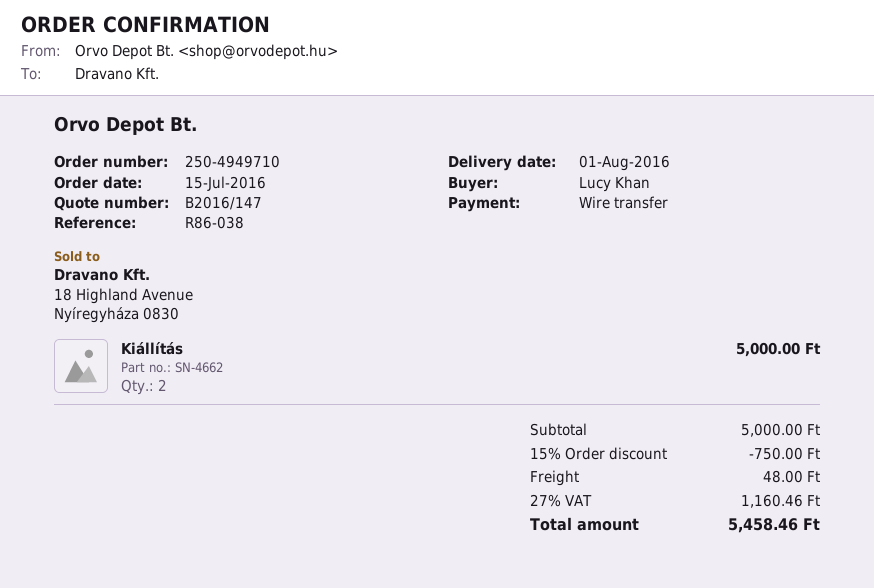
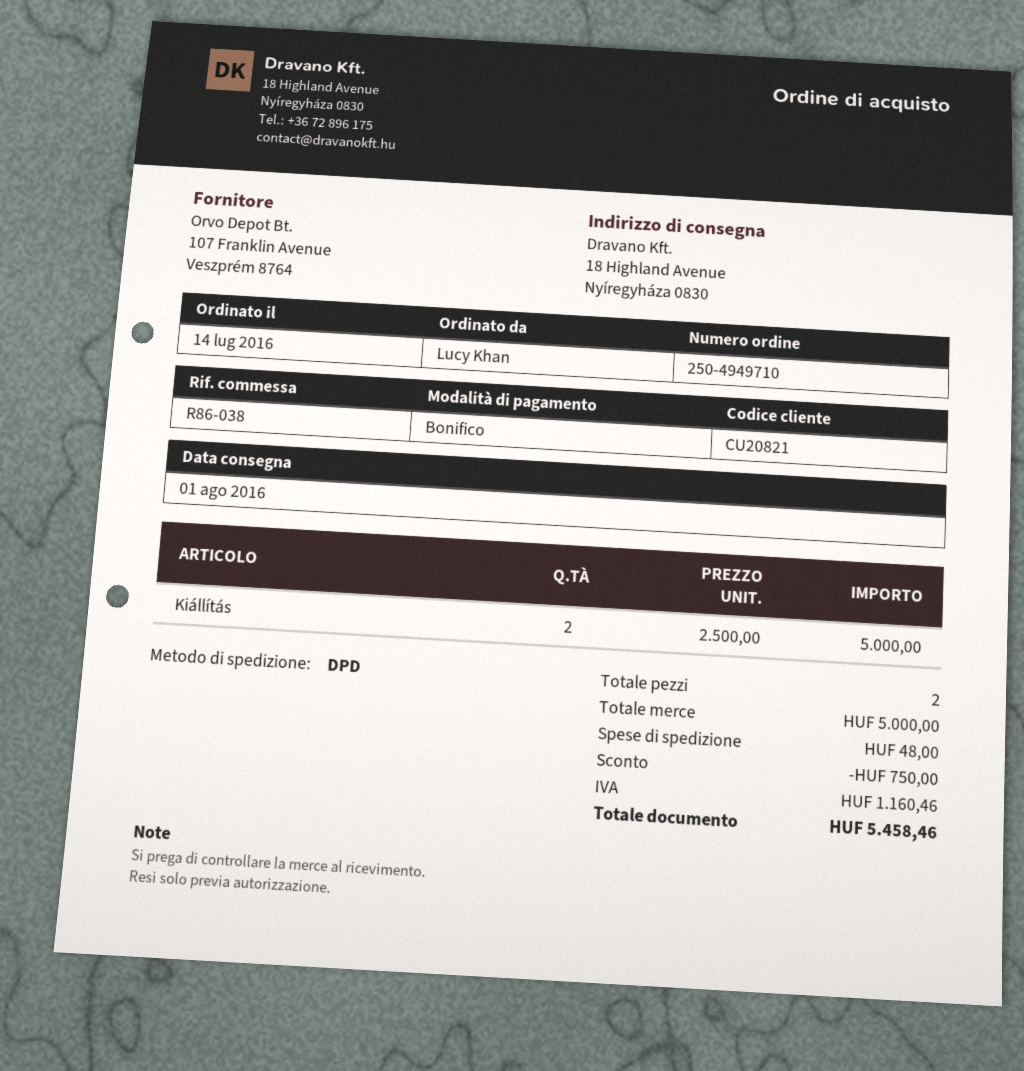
order date: 2016-07-15 -> 2016-07-14

